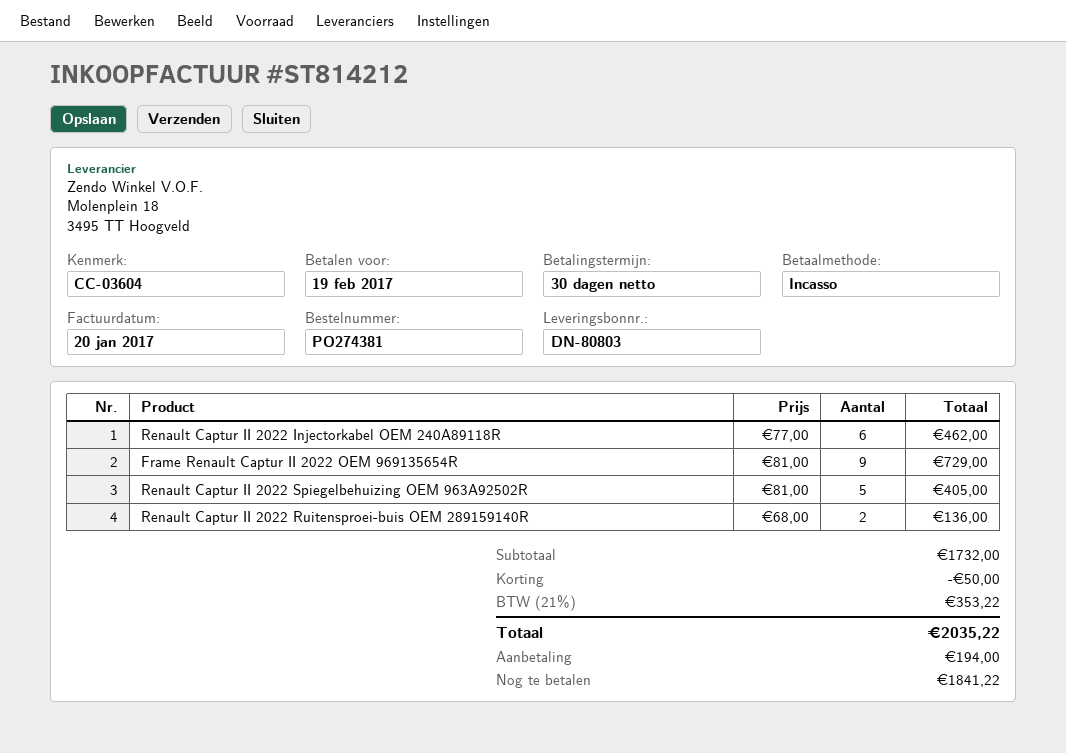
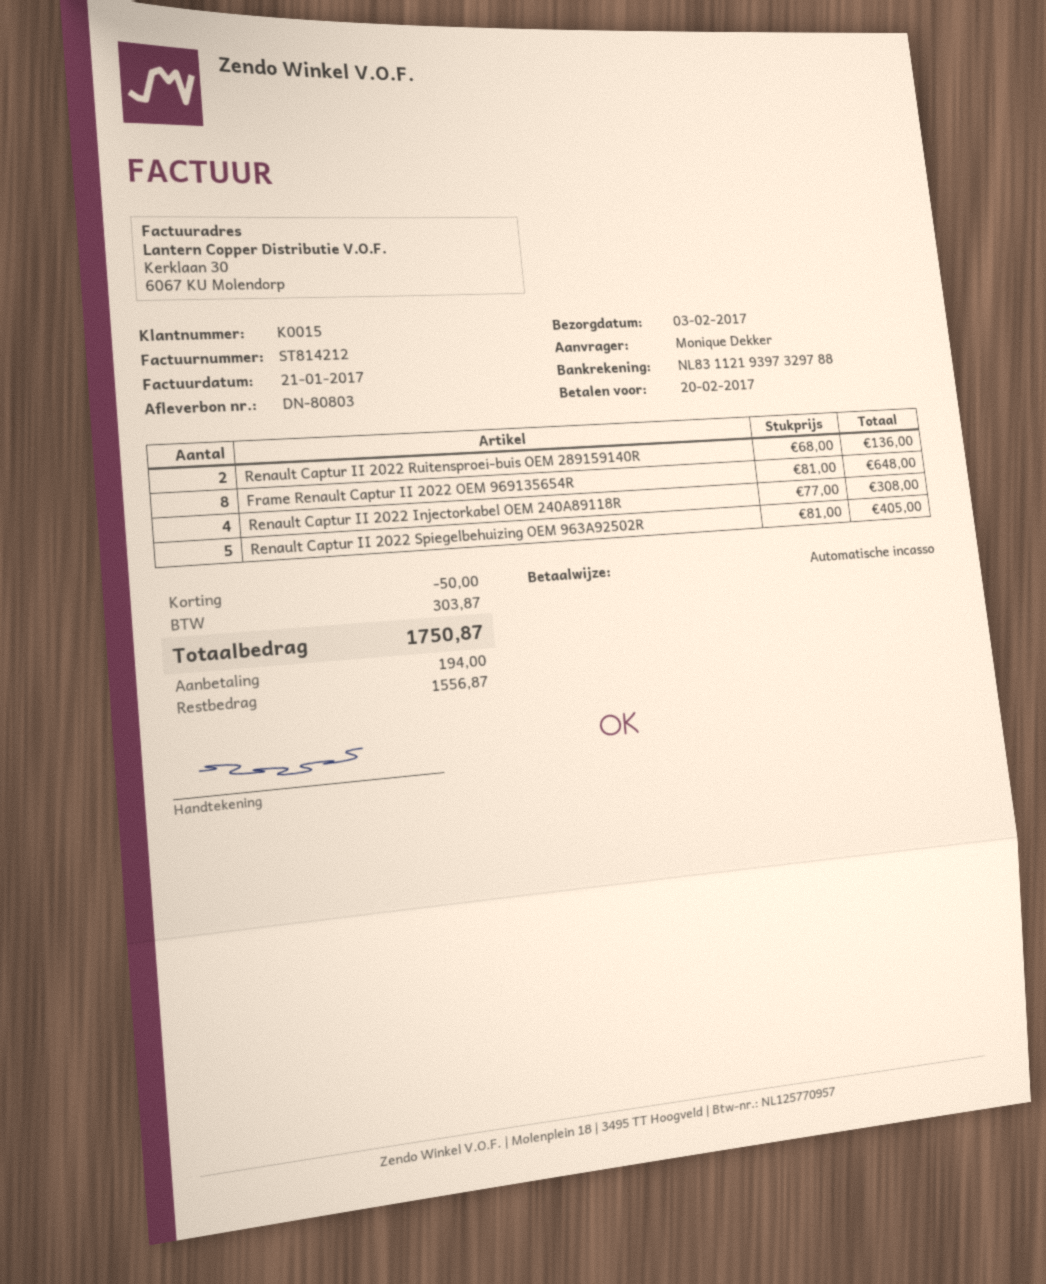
invoice date: 2017-01-20 -> 2017-01-21
due date: 2017-02-19 -> 2017-02-20
Renault Captur II 2022 Injectorkabel OEM 240A89118R: 6 x 77.00 = 462.00 -> 4 x 77.00 = 308.00
Frame Renault Captur II 2022 OEM 969135654R: 9 x 81.00 = 729.00 -> 8 x 81.00 = 648.00
tax: 353.22 -> 303.87
total: 2035.22 -> 1750.87
balance: 1841.22 -> 1556.87

